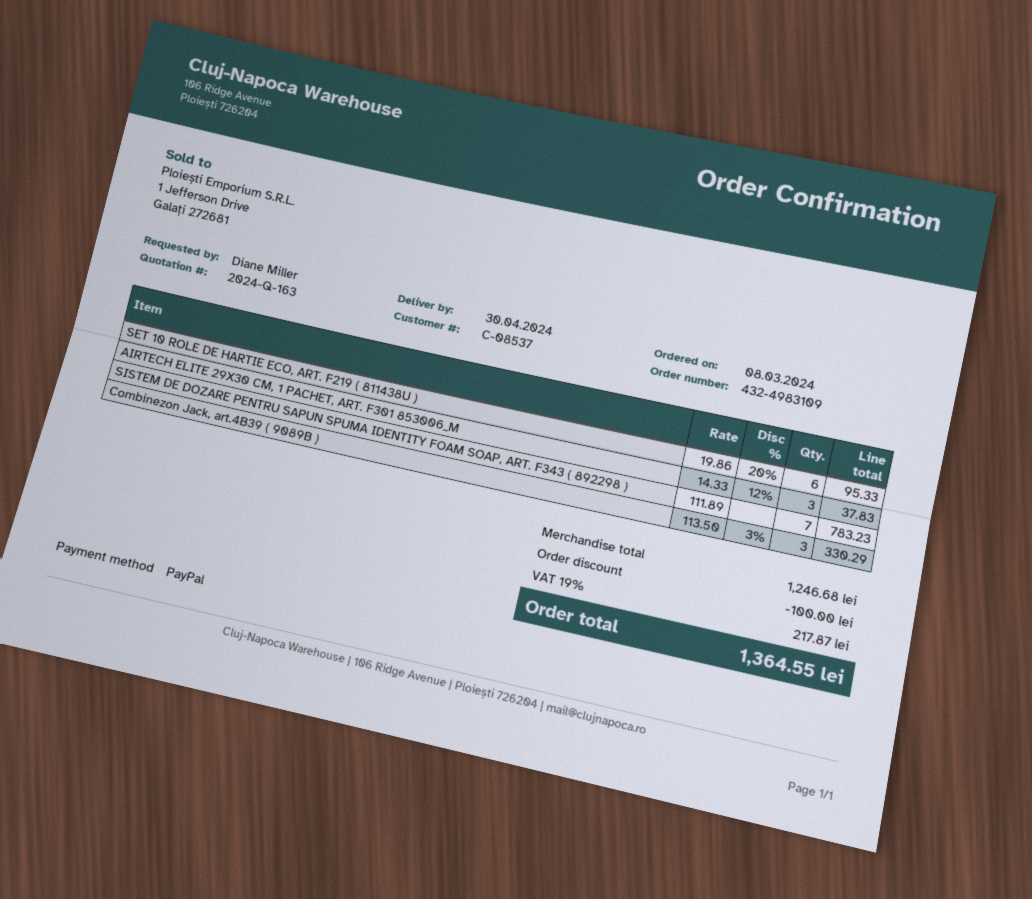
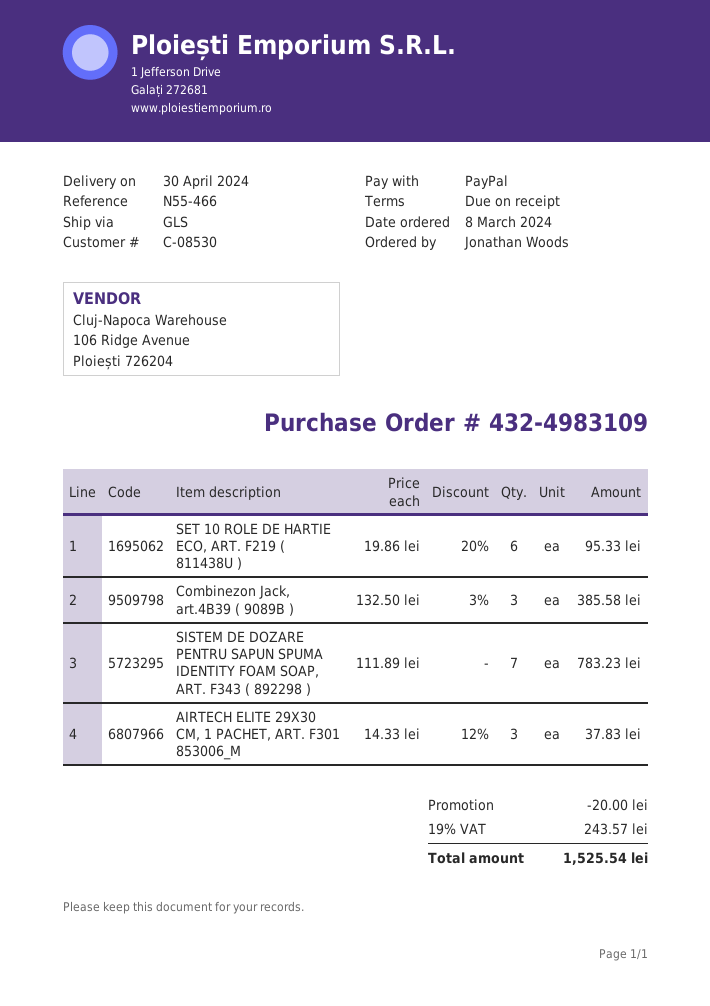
customer number: C-08537 -> C-08530
ordered by: Diane Miller -> Jonathan Woods
Combinezon Jack, art.4B39 ( 9089B ): 3 x 113.50 - 3% = 330.29 -> 3 x 132.50 - 3% = 385.58
discount: 100.00 -> 20.00
tax: 19% = 217.87 -> 19% = 243.57
total: 1364.55 -> 1525.54

